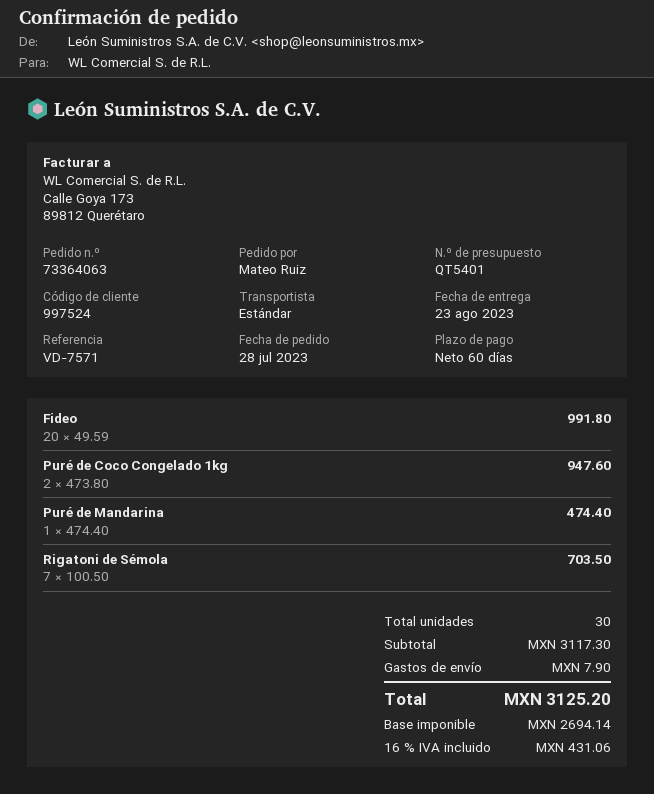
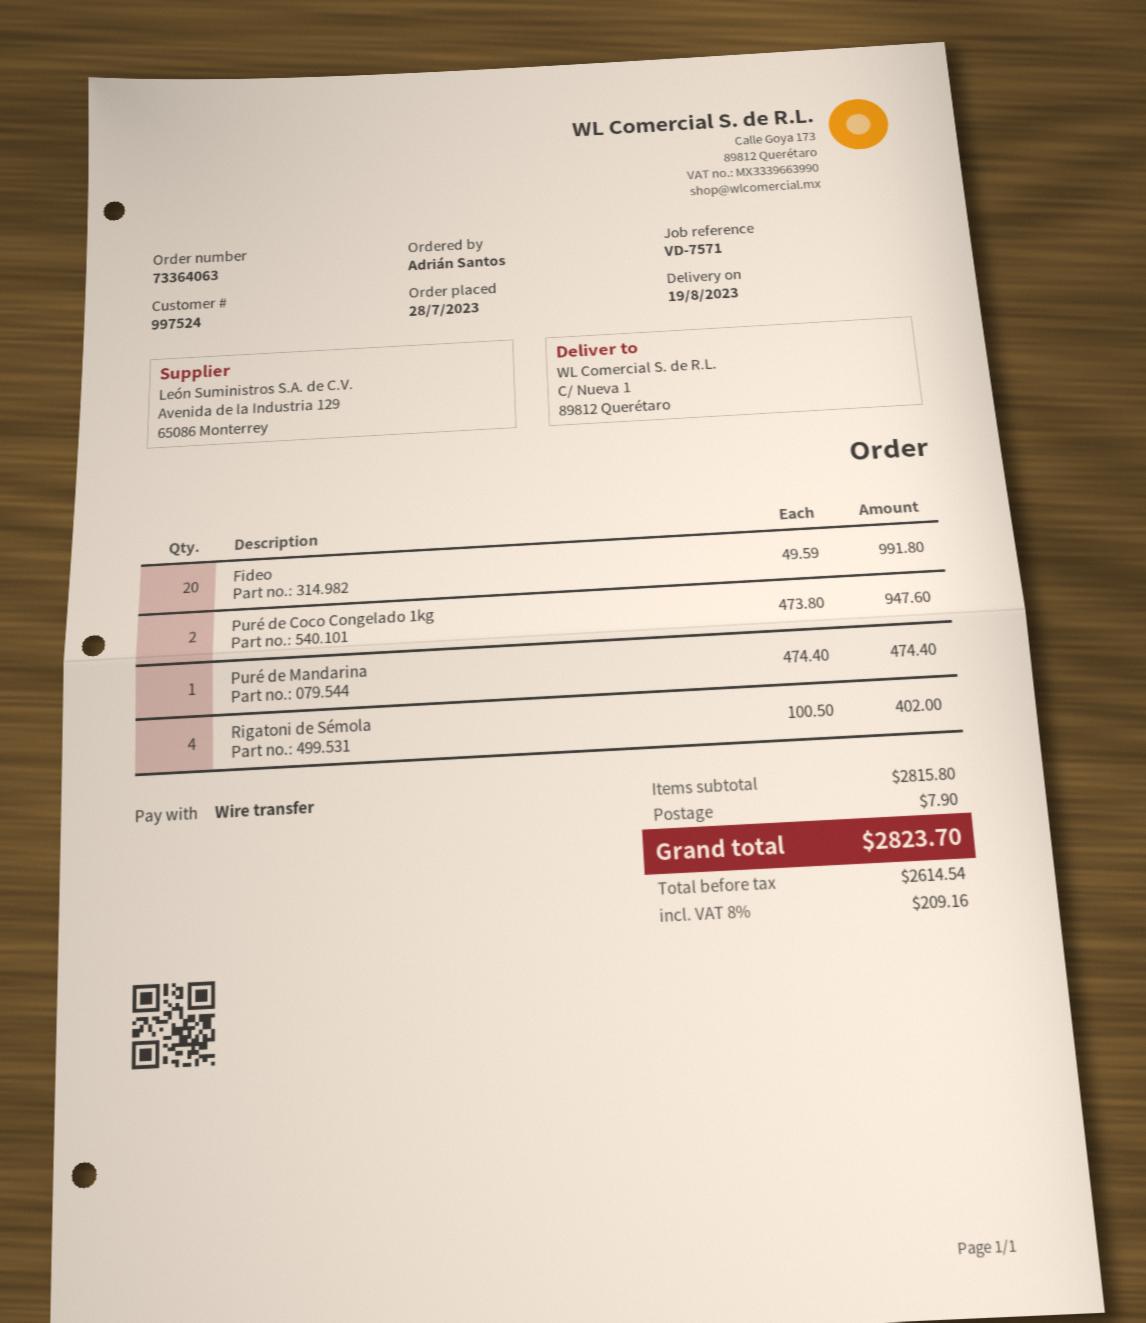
delivery date: 2023-08-23 -> 2023-08-19
ordered by: Mateo Ruiz -> Adrián Santos
Rigatoni de Sémola: 7 x 100.50 = 703.50 -> 4 x 100.50 = 402.00
subtotal: 3117.30 -> 2815.80
net: 2694.14 -> 2614.54
tax: 16% = 431.06 -> 8% = 209.16
total: 3125.20 -> 2823.70

